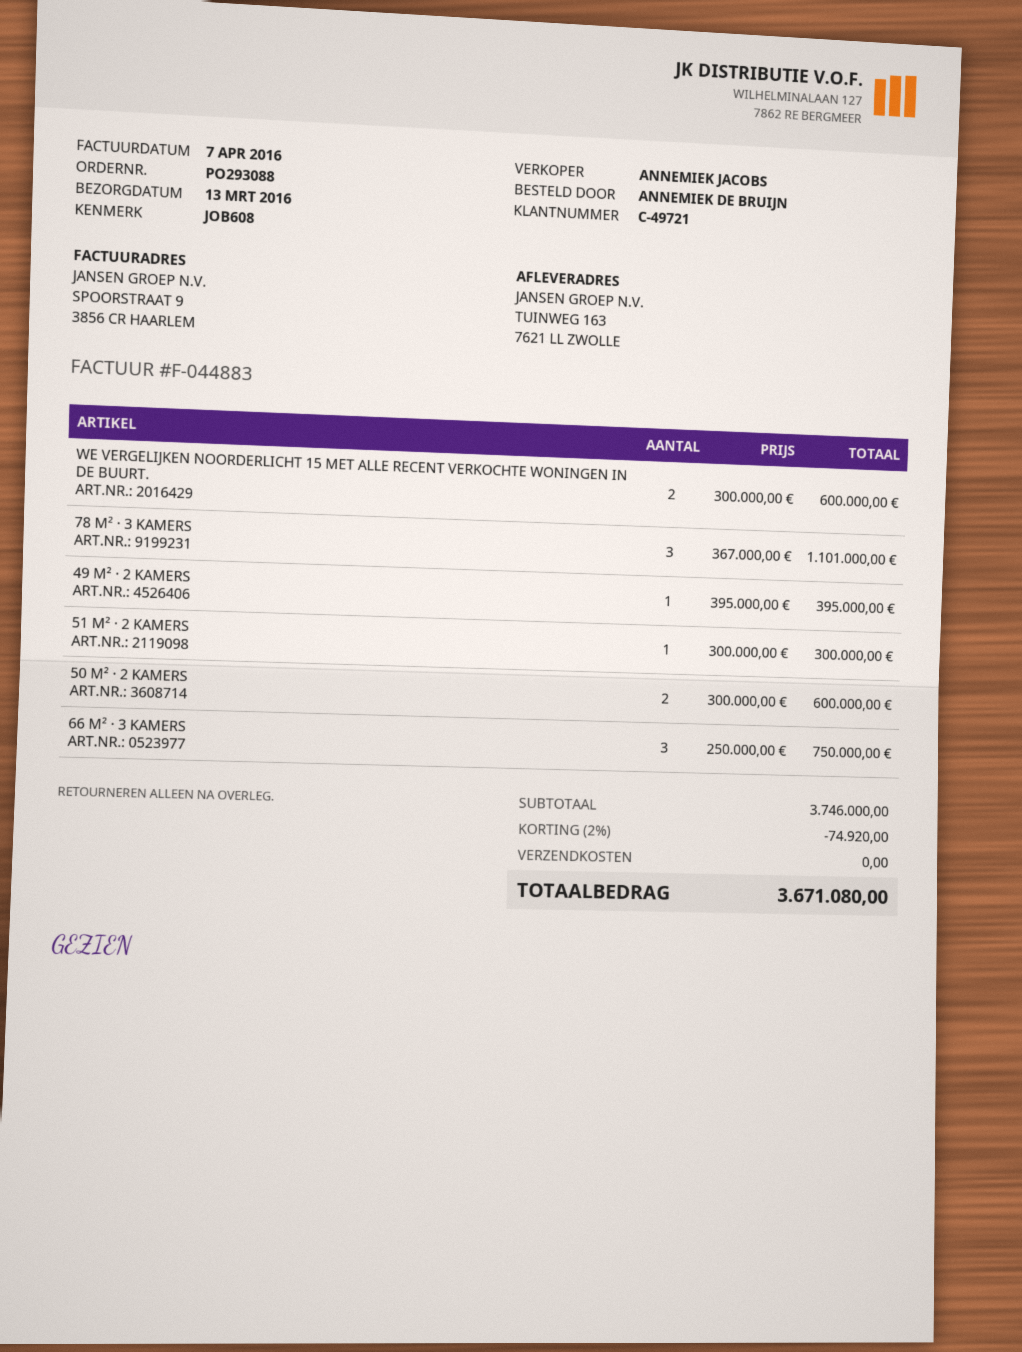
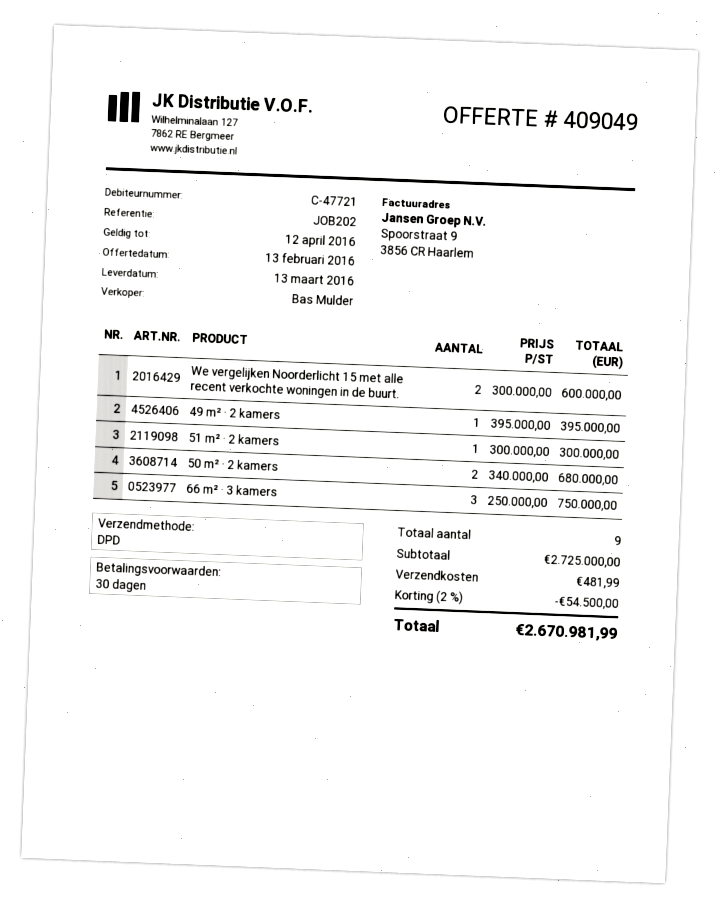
customer number: C-49721 -> C-47721
reference: JOB608 -> JOB202
sales rep: ANNEMIEK JACOBS -> Bas Mulder
78 M² · 3 KAMERS: 3 x 367000.00 = 1101000.00 -> none
50 M² · 2 KAMERS: 2 x 300000.00 = 600000.00 -> 2 x 340000.00 = 680000.00
subtotal: 3746000.00 -> 2725000.00
discount: 2% = 74920.00 -> 2% = 54500.00
shipping: 0.00 -> 481.99
total: 3671080.00 -> 2670981.99

